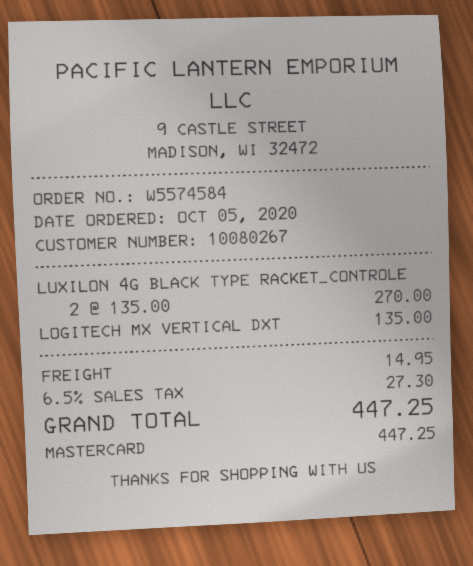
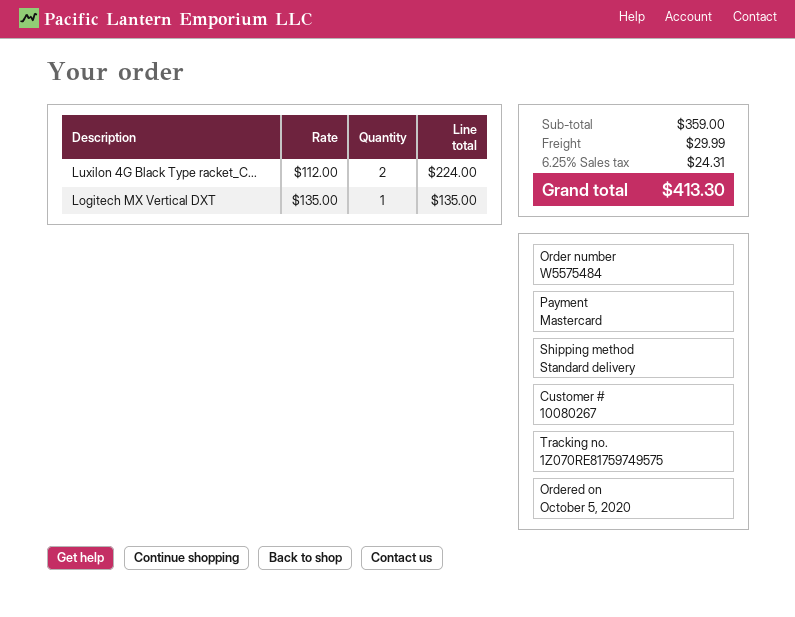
order number: W5574584 -> W5575484
LUXILON 4G BLACK TYPE RACKET_CONTROLE: 2 x 135.00 = 270.00 -> 2 x 112.00 = 224.00
shipping: 14.95 -> 29.99
tax: 6.5% = 27.30 -> 6.25% = 24.31
total: 447.25 -> 413.30

